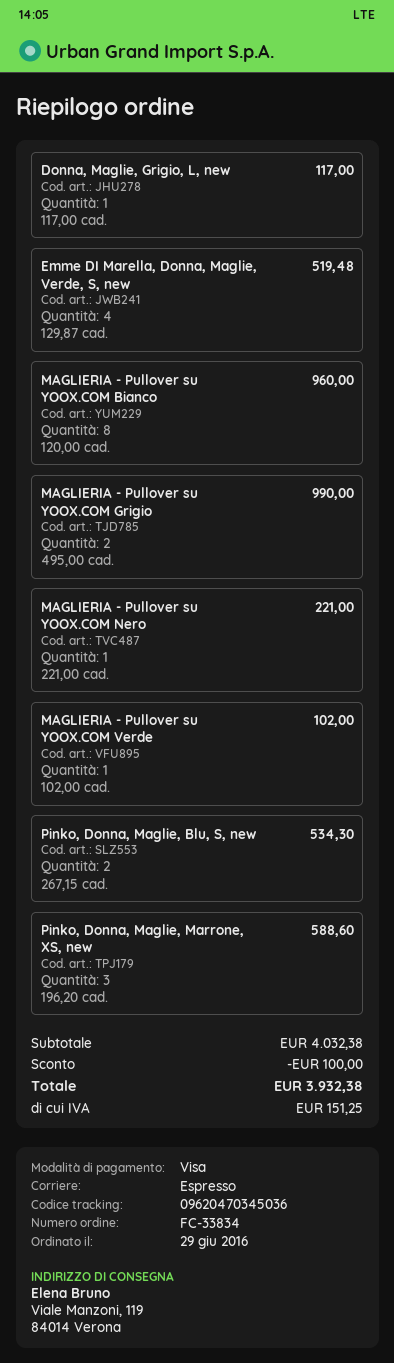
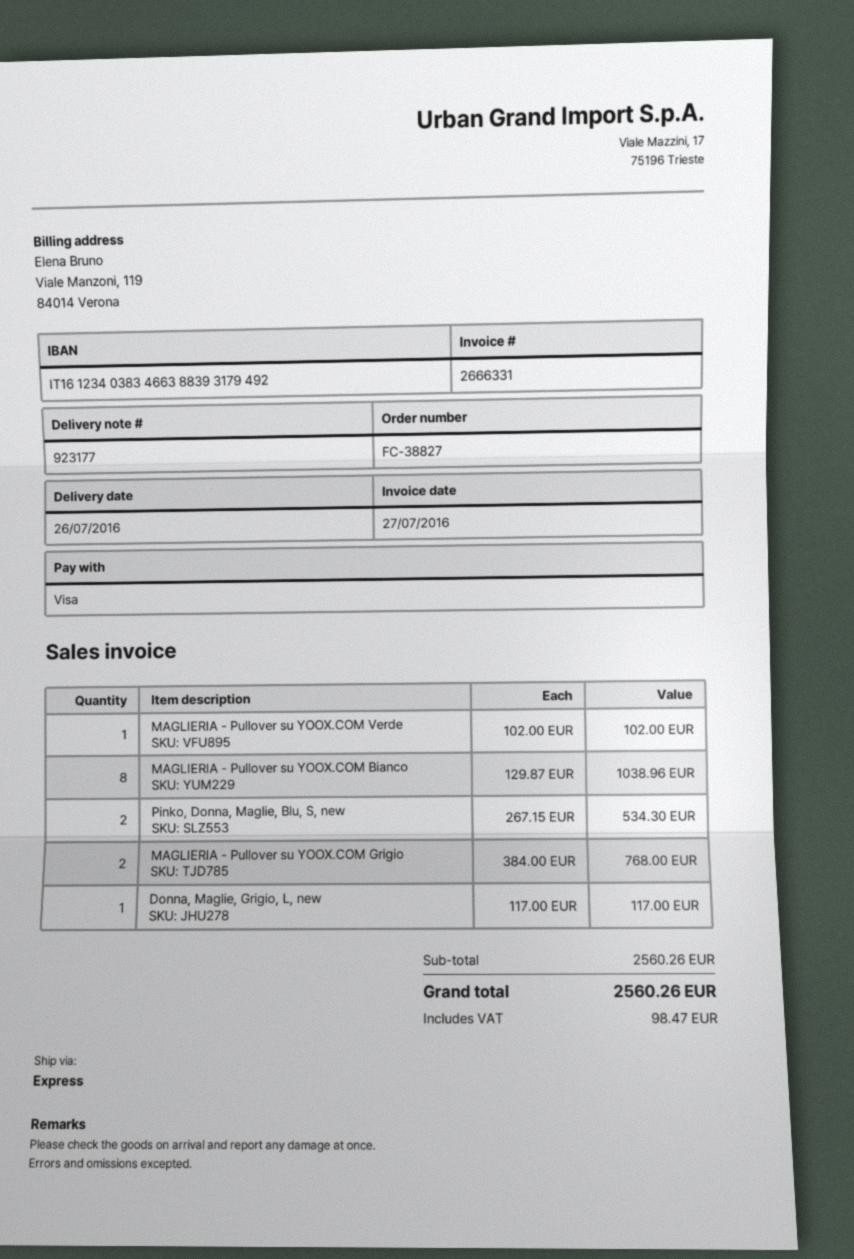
order number: FC-33834 -> FC-38827
Emme DI Marella, Donna, Maglie, Verde, S, new: 4 x 129.87 = 519.48 -> none
MAGLIERIA - Pullover su YOOX.COM Bianco: 8 x 120.00 = 960.00 -> 8 x 129.87 = 1038.96
MAGLIERIA - Pullover su YOOX.COM Grigio: 2 x 495.00 = 990.00 -> 2 x 384.00 = 768.00
MAGLIERIA - Pullover su YOOX.COM Nero: 1 x 221.00 = 221.00 -> none
Pinko, Donna, Maglie, Marrone, XS, new: 3 x 196.20 = 588.60 -> none
subtotal: 4032.38 -> 2560.26
discount: 100.00 -> none
tax: 151.25 -> 98.47
total: 3932.38 -> 2560.26

